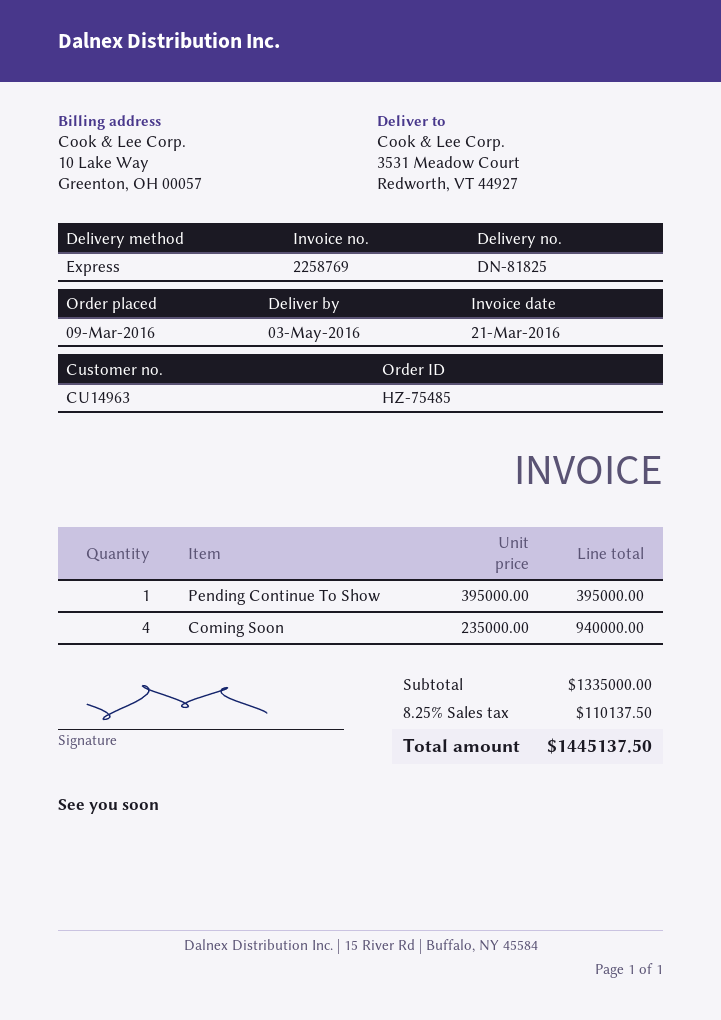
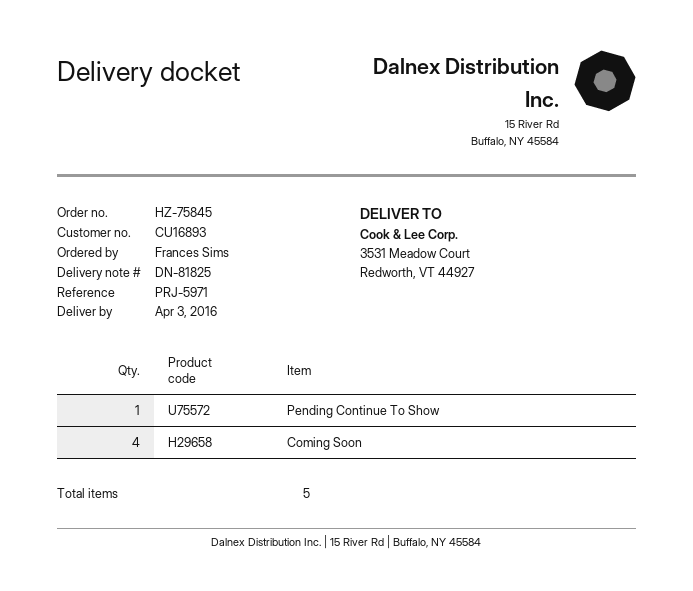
order number: HZ-75485 -> HZ-75845
delivery date: 2016-05-03 -> 2016-04-03
customer number: CU14963 -> CU16893

